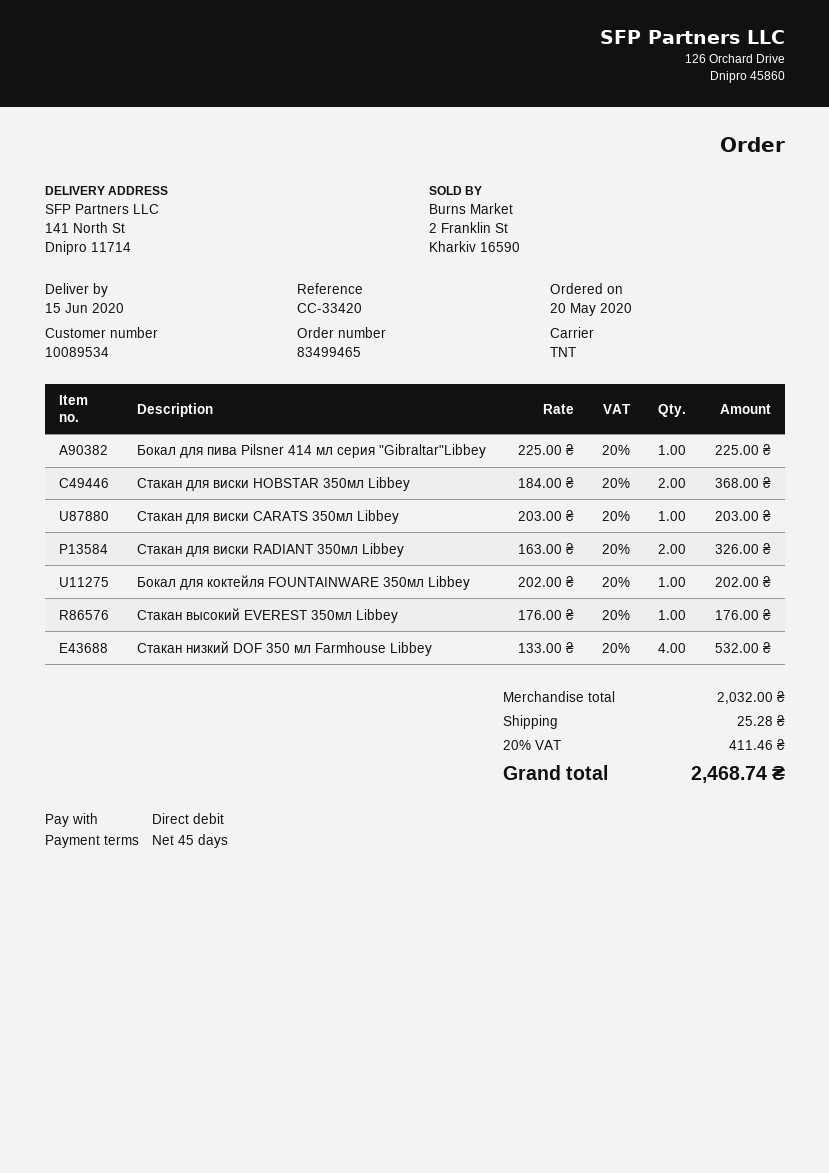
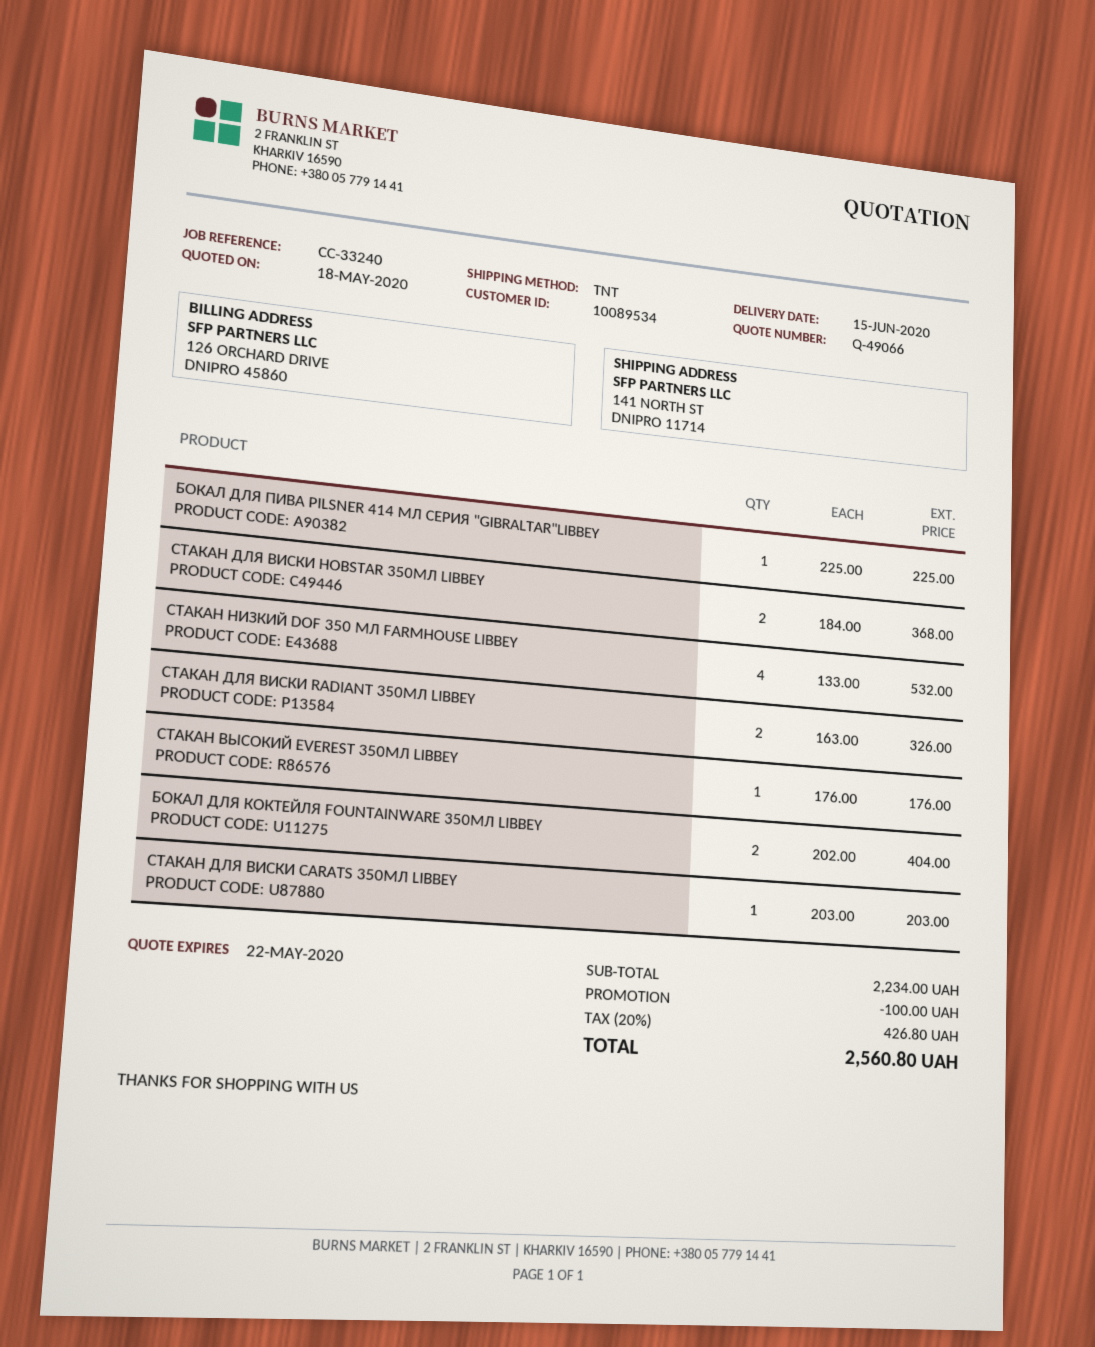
reference: CC-33420 -> CC-33240
Бокал для коктейля FOUNTAINWARE 350мл Libbey: 1 x 202.00 = 202.00 -> 2 x 202.00 = 404.00
subtotal: 2032.00 -> 2234.00
discount: none -> 100.00
shipping: 25.28 -> none
tax: 20% = 411.46 -> 20% = 426.80
total: 2468.74 -> 2560.80

